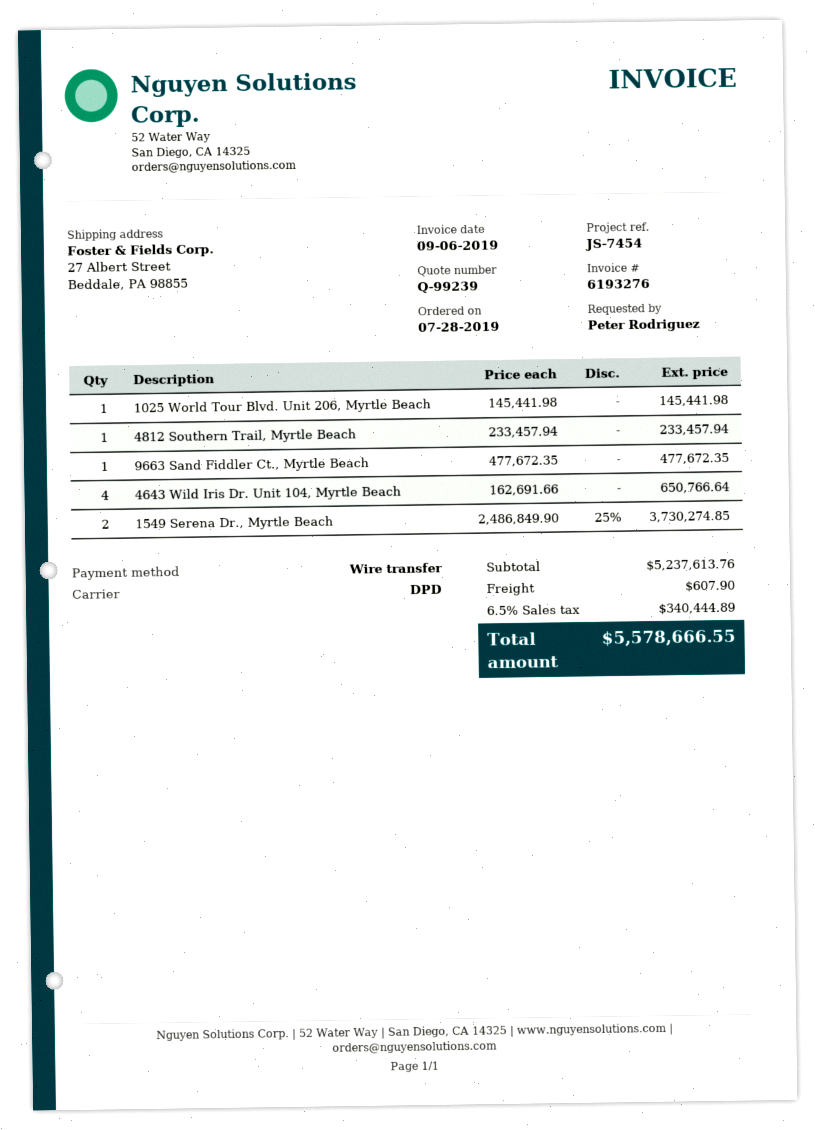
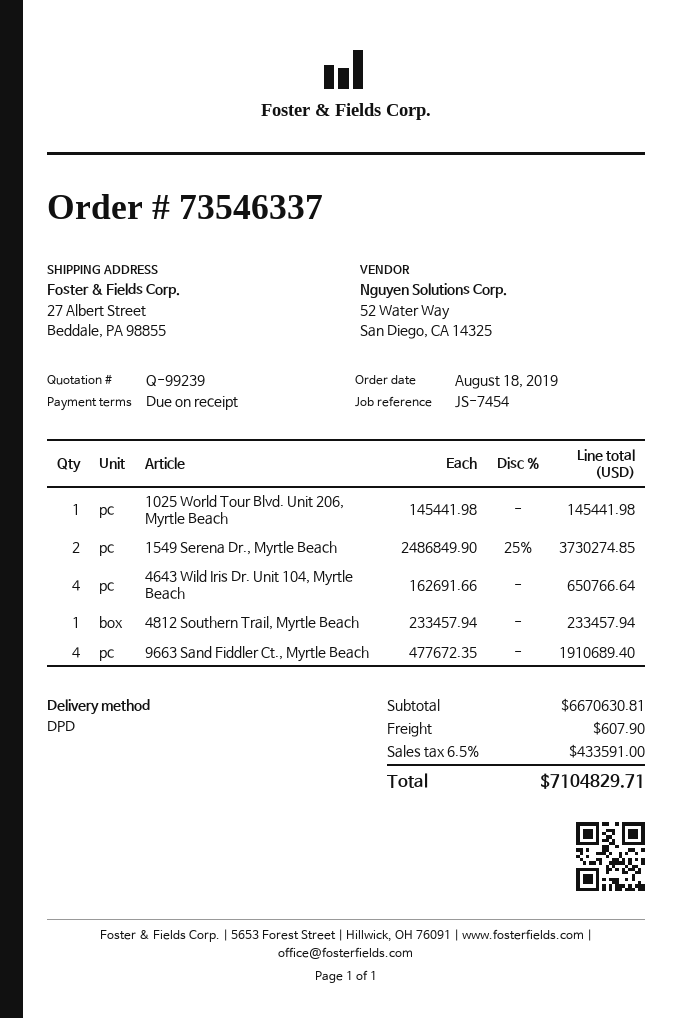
order date: 2019-07-28 -> 2019-08-18
9663 Sand Fiddler Ct., Myrtle Beach: 1 x 477672.35 = 477672.35 -> 4 x 477672.35 = 1910689.40
subtotal: 5237613.76 -> 6670630.81
tax: 6.5% = 340444.89 -> 6.5% = 433591.00
total: 5578666.55 -> 7104829.71

